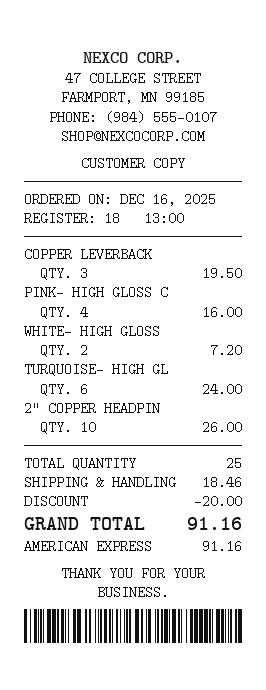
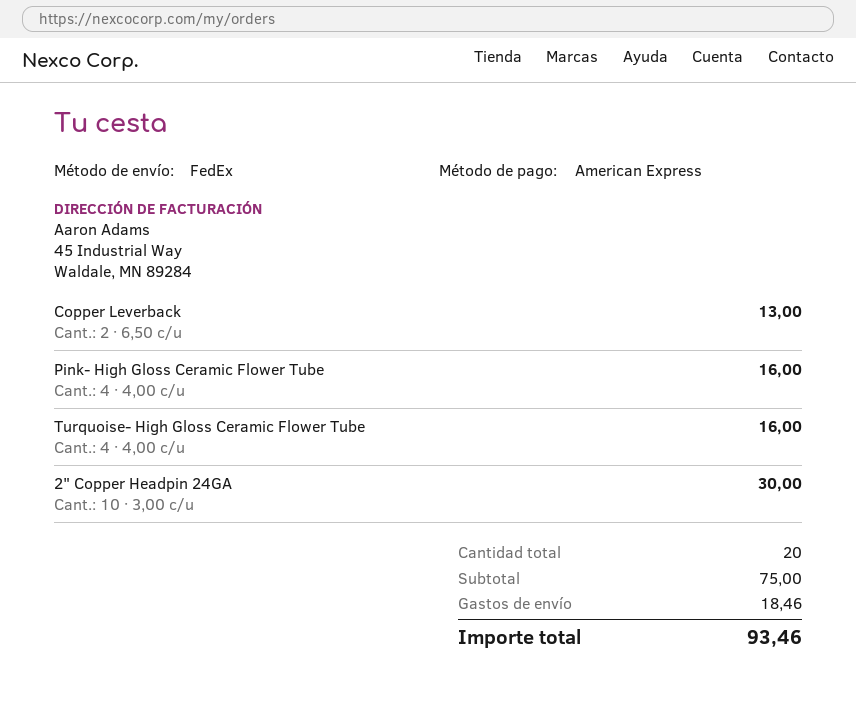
COPPER LEVERBACK: 3 for 19.50 -> 2 for 13.00
WHITE- HIGH GLOSS: 2 for 7.20 -> none
TURQUOISE- HIGH GL: 6 for 24.00 -> 4 for 16.00
2" COPPER HEADPIN: 10 for 26.00 -> 10 for 30.00
total quantity: 25 -> 20
discount: 20.00 -> none
total: 91.16 -> 93.46

